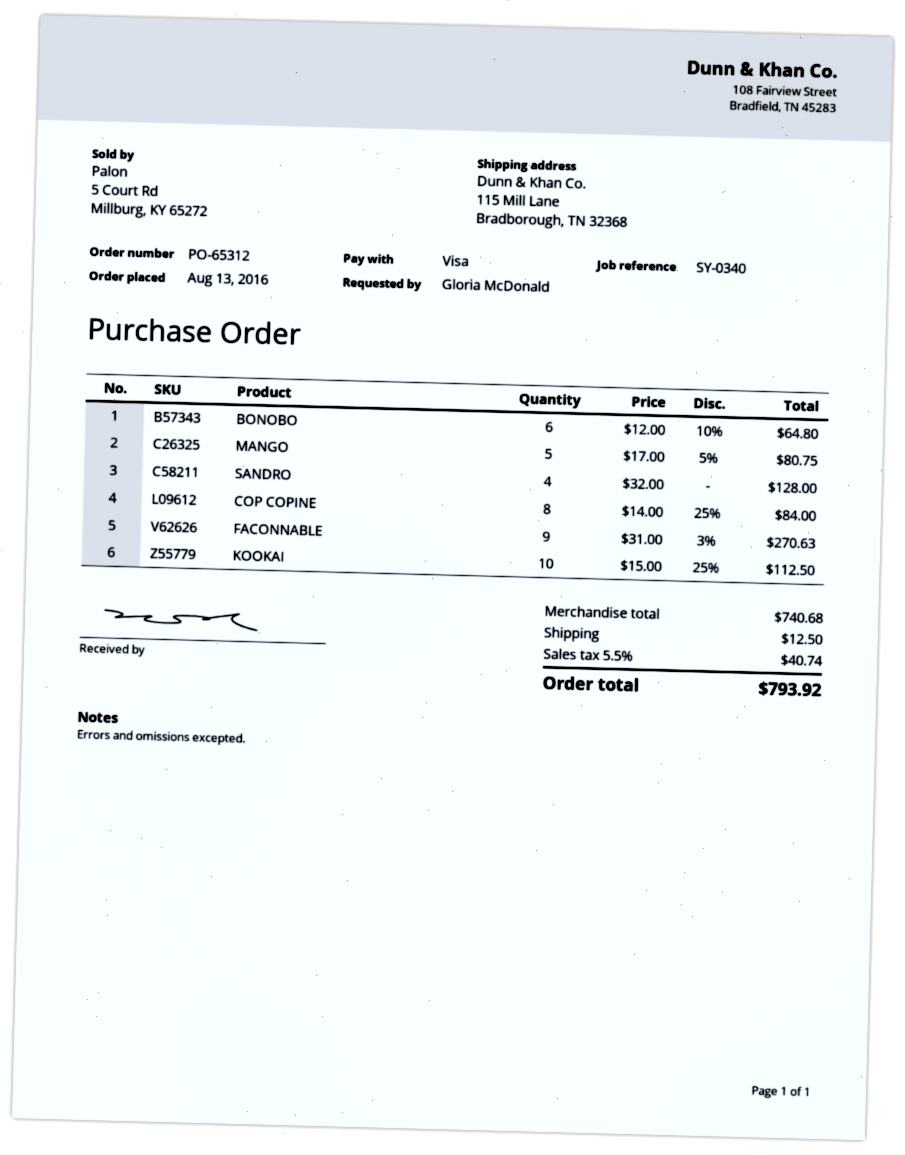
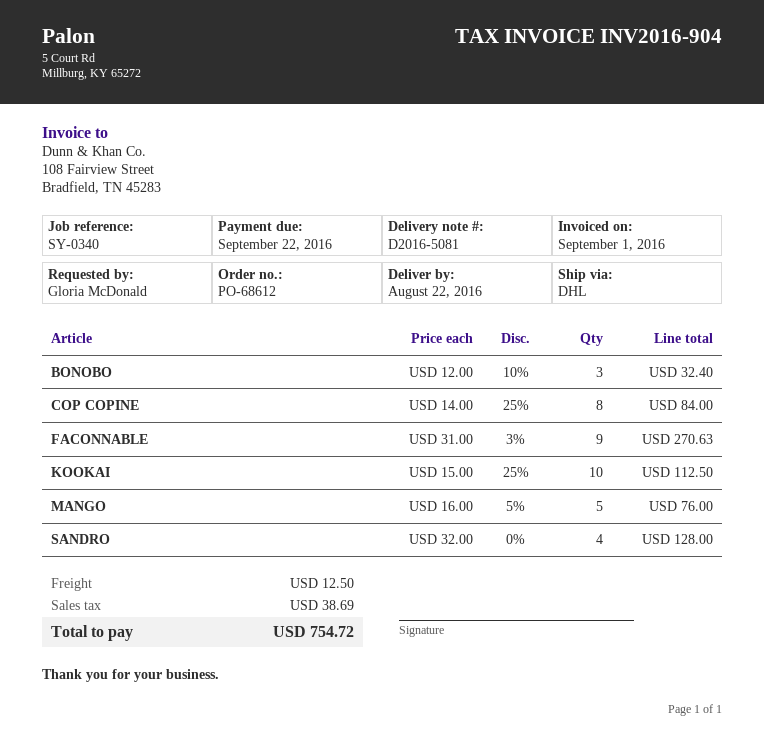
order number: PO-65312 -> PO-68612
BONOBO: 6 x 12.00 - 10% = 64.80 -> 3 x 12.00 - 10% = 32.40
MANGO: 5 x 17.00 - 5% = 80.75 -> 5 x 16.00 - 5% = 76.00
tax: 40.74 -> 38.69
total: 793.92 -> 754.72

